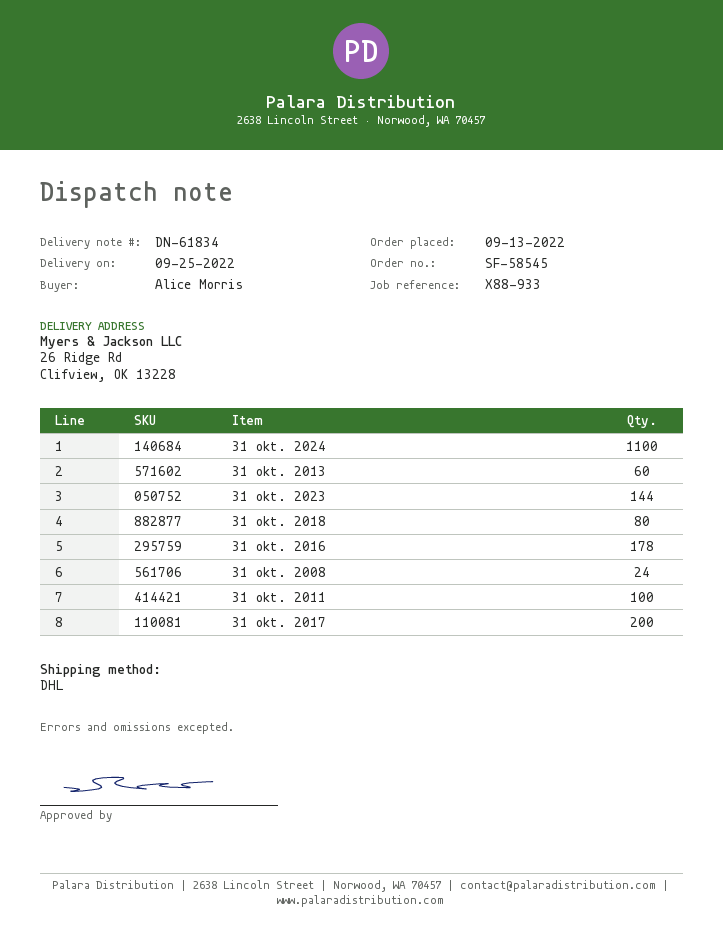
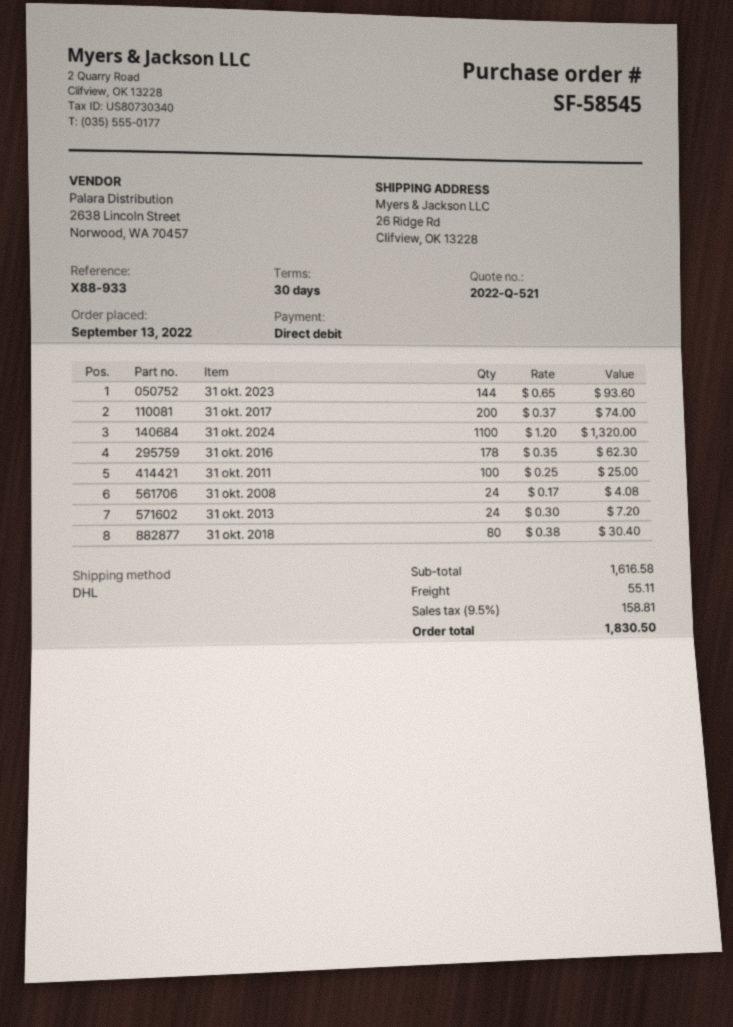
31 okt. 2013: 60 -> 24

